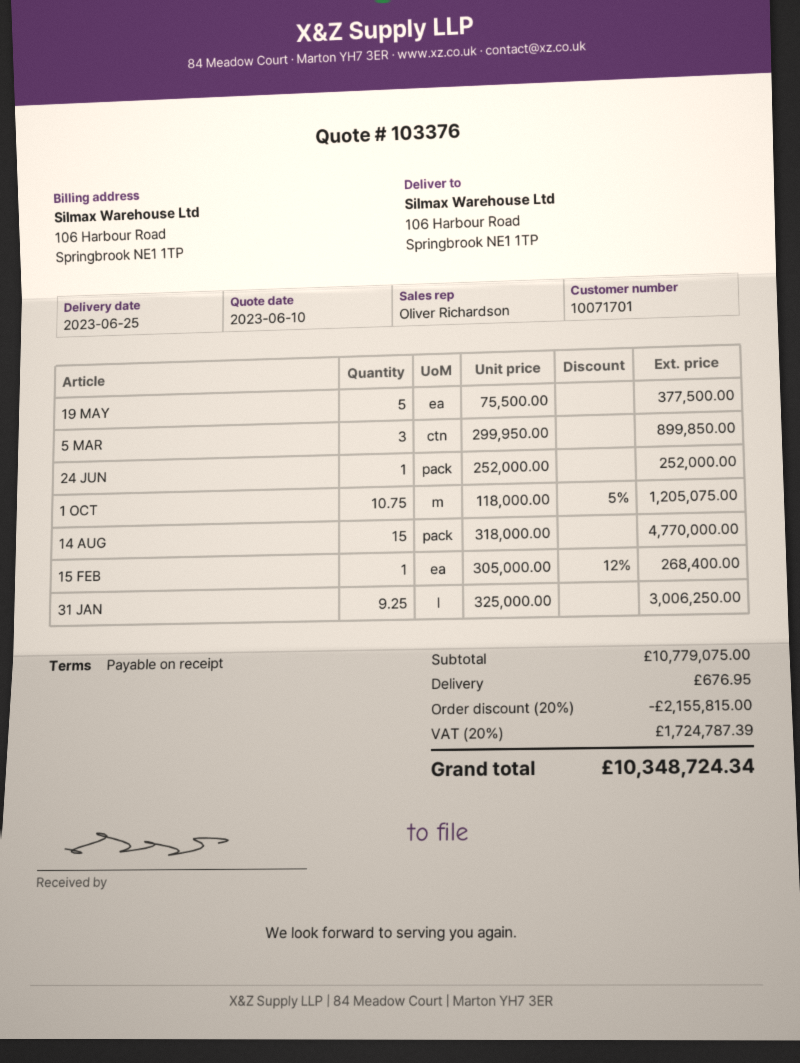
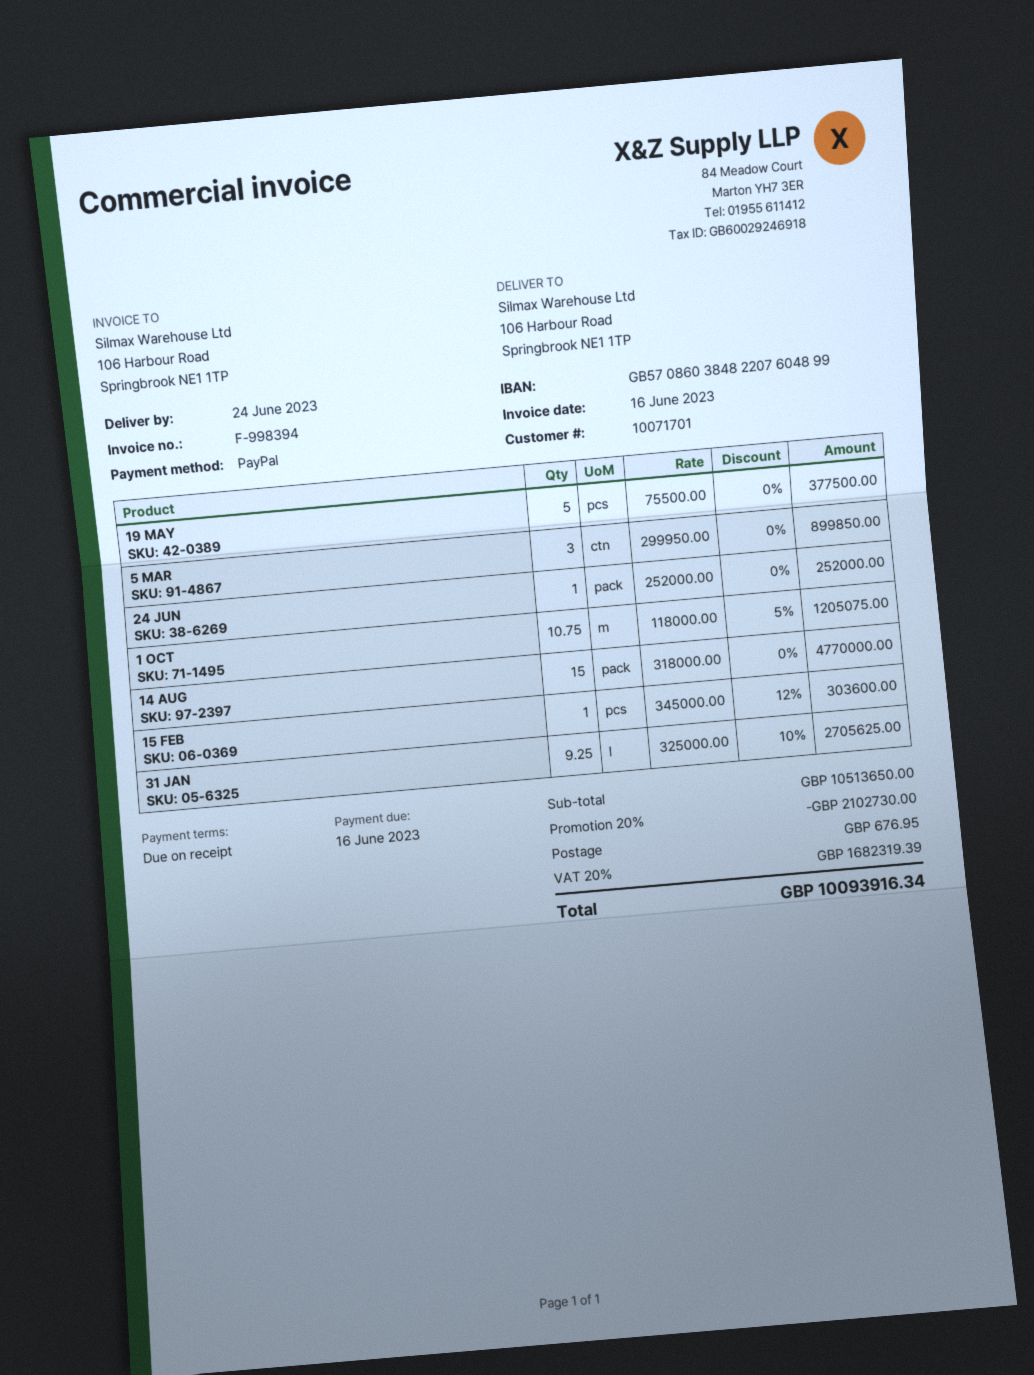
delivery date: 2023-06-25 -> 2023-06-24
15 FEB: 1 x 305000.00 - 12% = 268400.00 -> 1 x 345000.00 - 12% = 303600.00
31 JAN: 9.25 x 325000.00 = 3006250.00 -> 9.25 x 325000.00 - 10% = 2705625.00
subtotal: 10779075.00 -> 10513650.00
discount: 20% = 2155815.00 -> 20% = 2102730.00
tax: 20% = 1724787.39 -> 20% = 1682319.39
total: 10348724.34 -> 10093916.34

